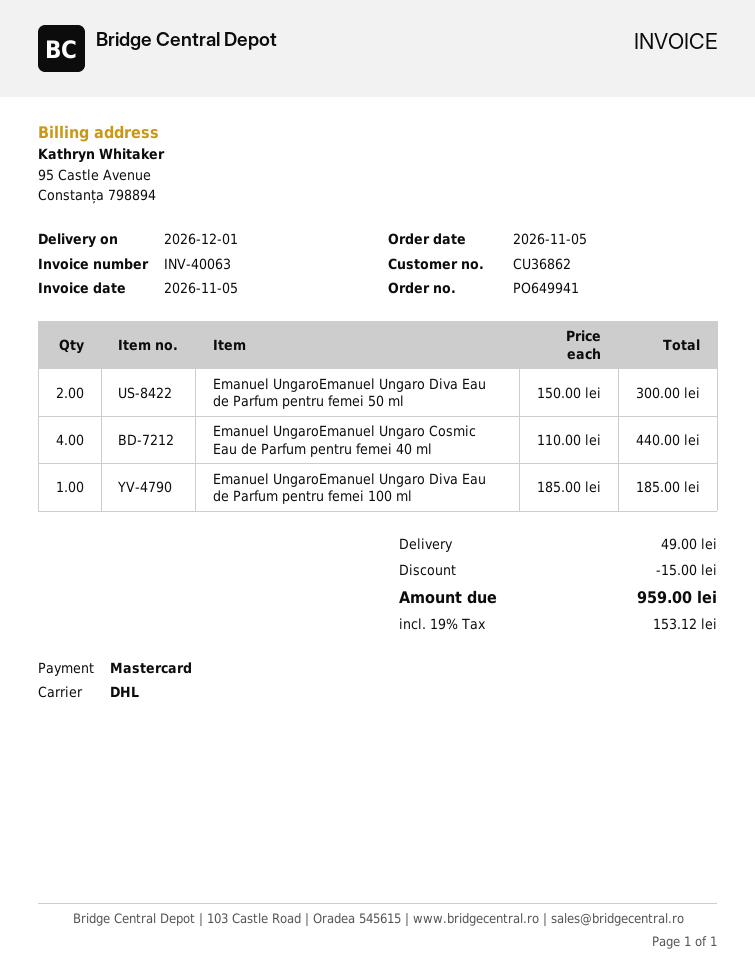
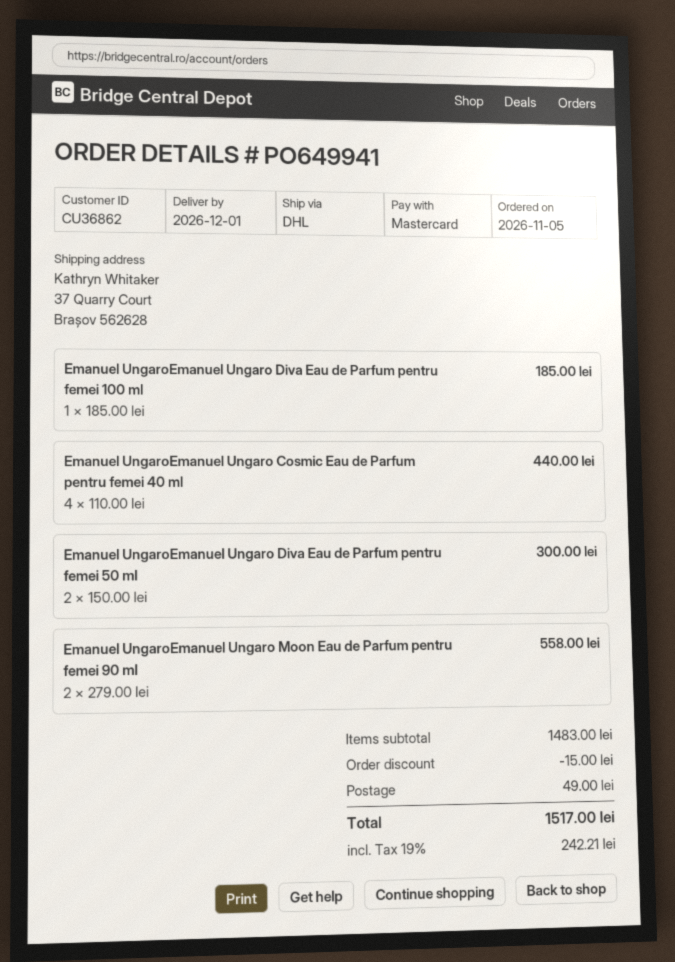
Emanuel UngaroEmanuel Ungaro Moon Eau de Parfum pentru femei 90 ml: none -> 2 x 279.00 = 558.00
tax: 19% = 153.12 -> 19% = 242.21
total: 959.00 -> 1517.00

